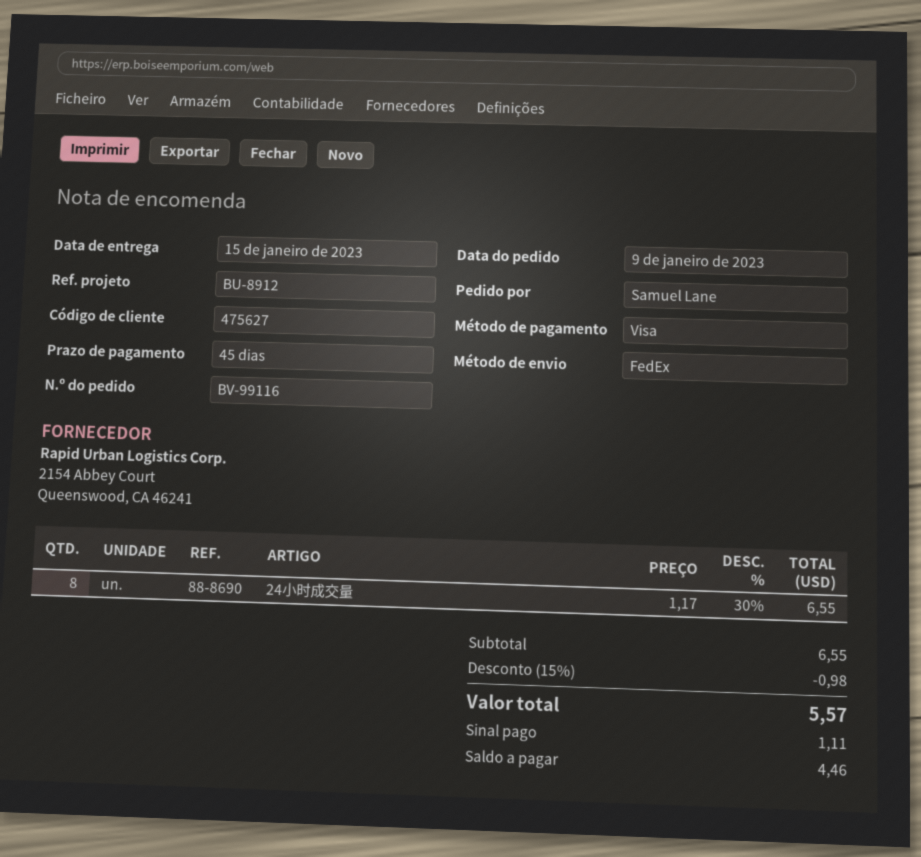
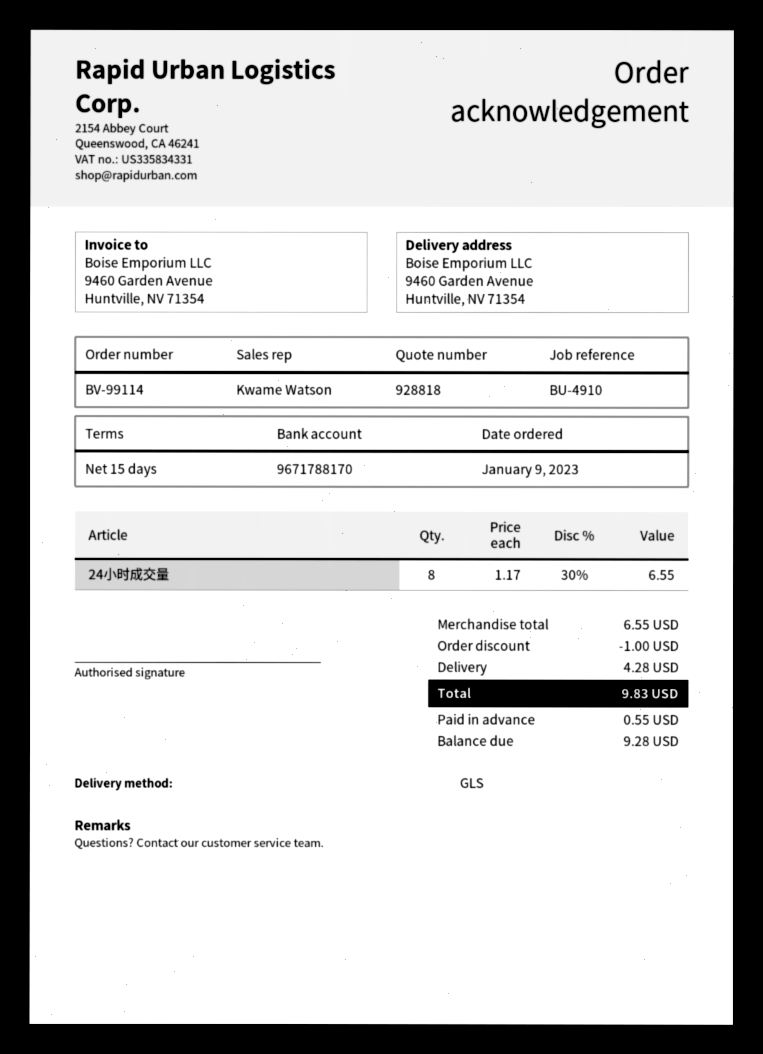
order number: BV-99116 -> BV-99114
payment terms: 45 days -> 15 days
reference: BU-8912 -> BU-4910
shipping method: FedEx -> GLS
discount: 0.98 -> 1.00
shipping: none -> 4.28
total: 5.57 -> 9.83
deposit: 1.11 -> 0.55
balance: 4.46 -> 9.28

